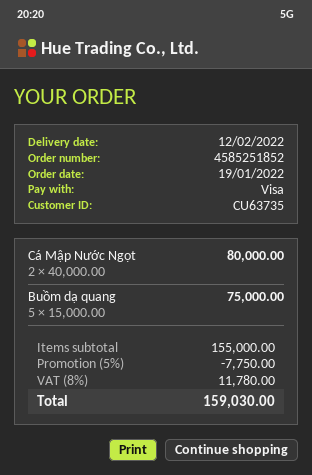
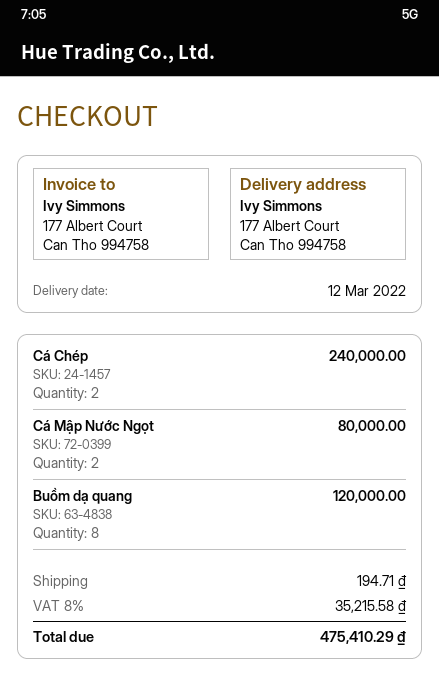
delivery date: 2022-02-12 -> 2022-03-12
Buồm dạ quang: 5 for 75000.00 -> 8 for 120000.00
Cá Chép: none -> 2 for 240000.00
discount: 5% = 7750.00 -> none
shipping: none -> 194.71
tax: 8% = 11780.00 -> 8% = 35215.58
total: 159030.00 -> 475410.29

